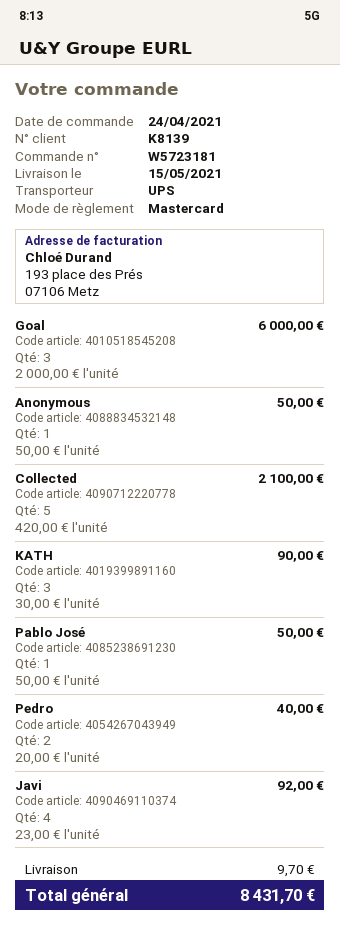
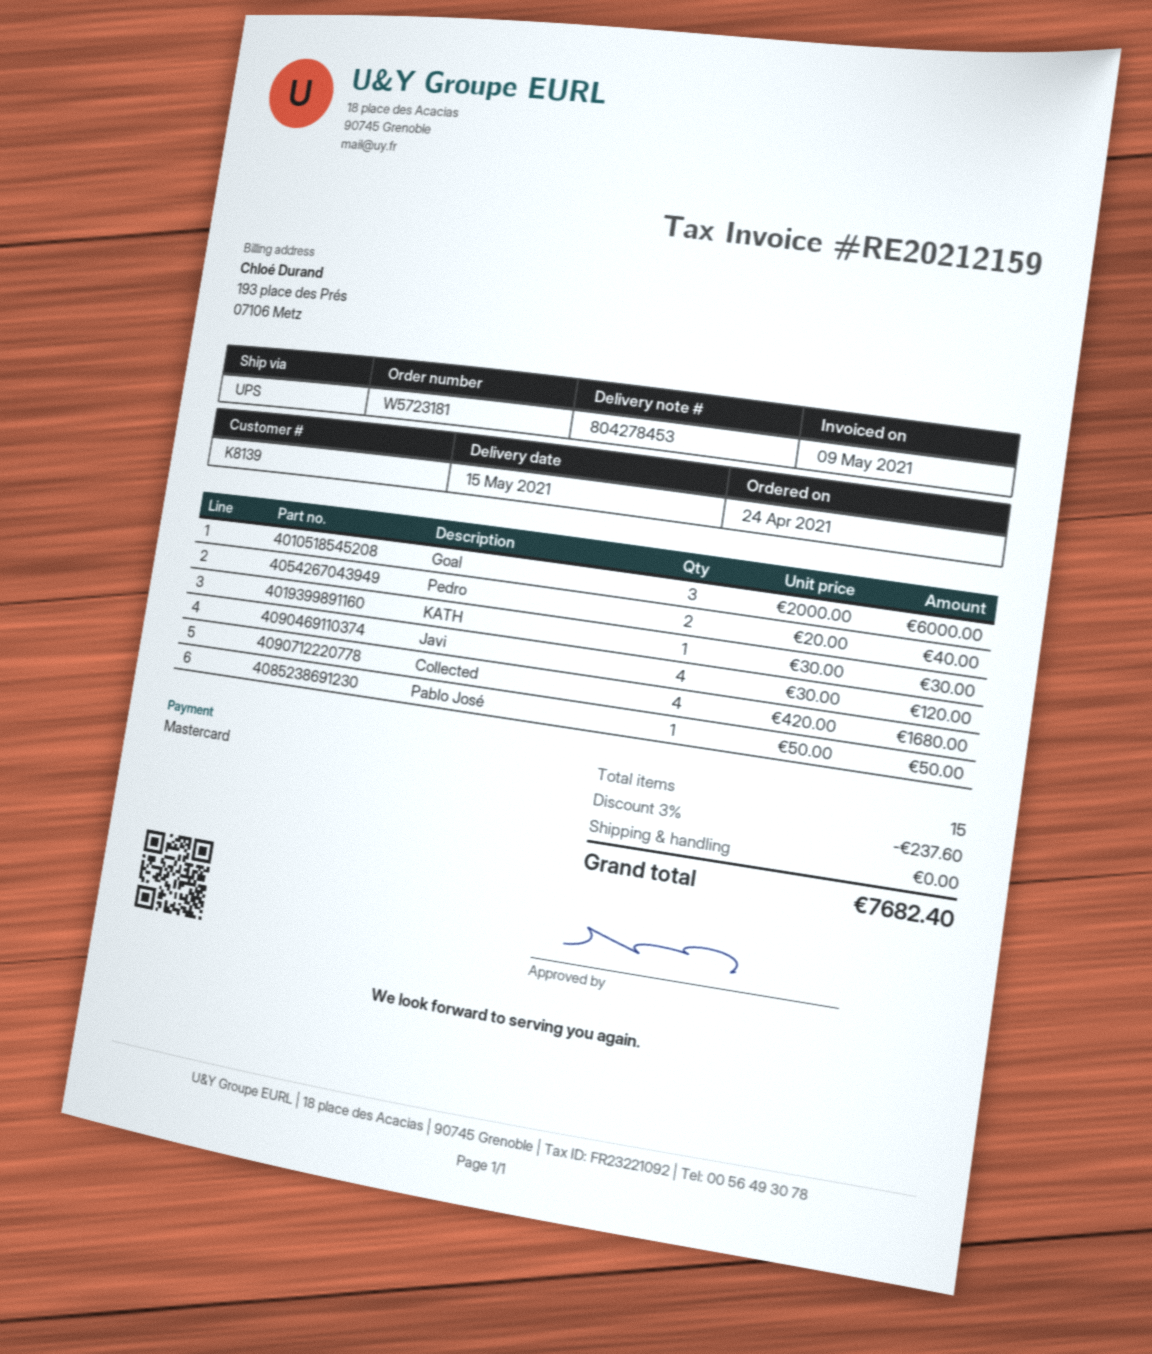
Anonymous: 1 x 50.00 = 50.00 -> none
Collected: 5 x 420.00 = 2100.00 -> 4 x 420.00 = 1680.00
KATH: 3 x 30.00 = 90.00 -> 1 x 30.00 = 30.00
Javi: 4 x 23.00 = 92.00 -> 4 x 30.00 = 120.00
discount: none -> 3% = 237.60
shipping: 9.70 -> 0.00
total: 8431.70 -> 7682.40

